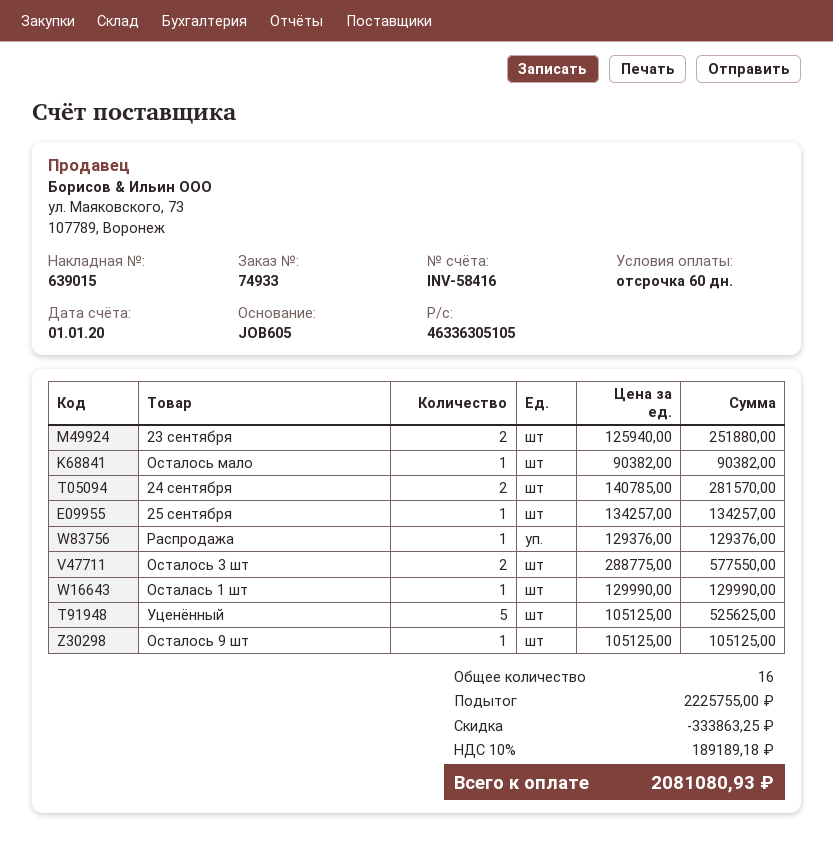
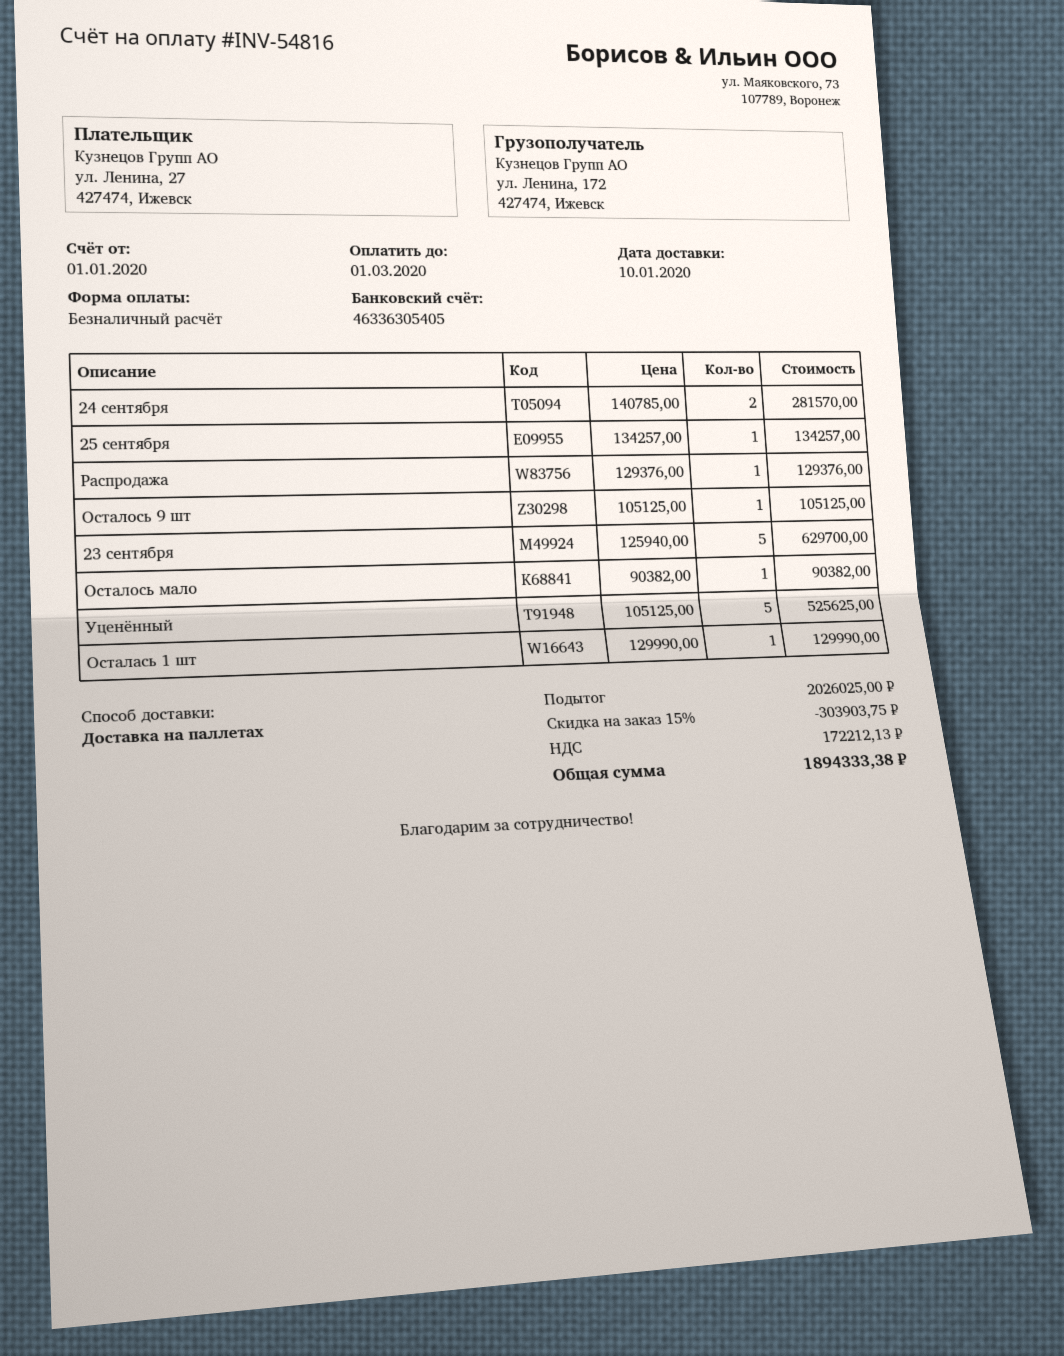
invoice number: INV-58416 -> INV-54816
bank account: 46336305105 -> 46336305405
23 сентября: 2 x 125940.00 = 251880.00 -> 5 x 125940.00 = 629700.00
Осталось 3 шт: 2 x 288775.00 = 577550.00 -> none
subtotal: 2225755.00 -> 2026025.00
discount: 333863.25 -> 303903.75
tax: 189189.18 -> 172212.13
total: 2081080.93 -> 1894333.38

